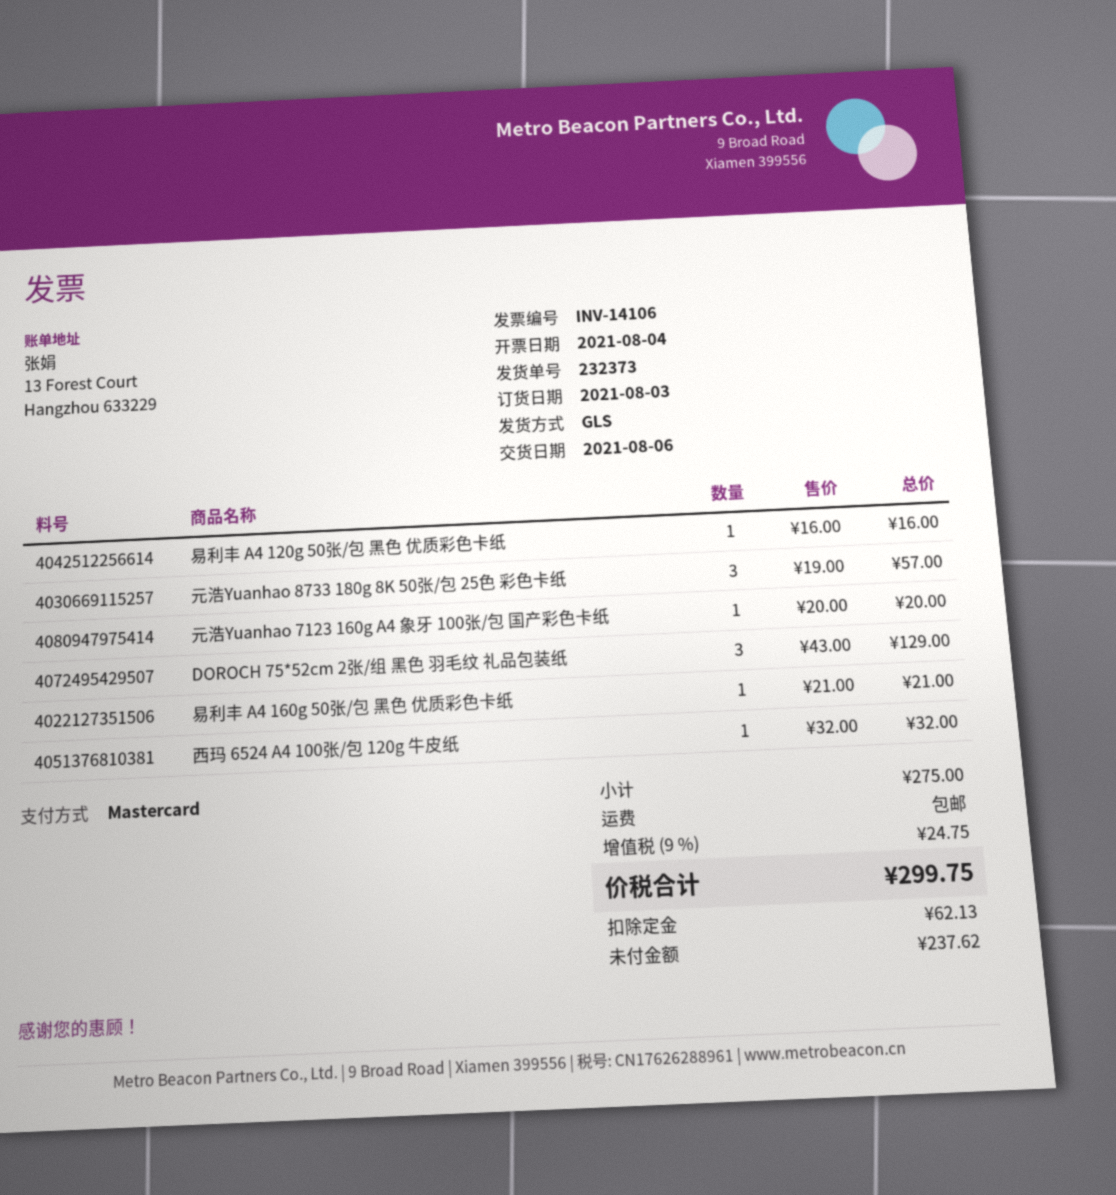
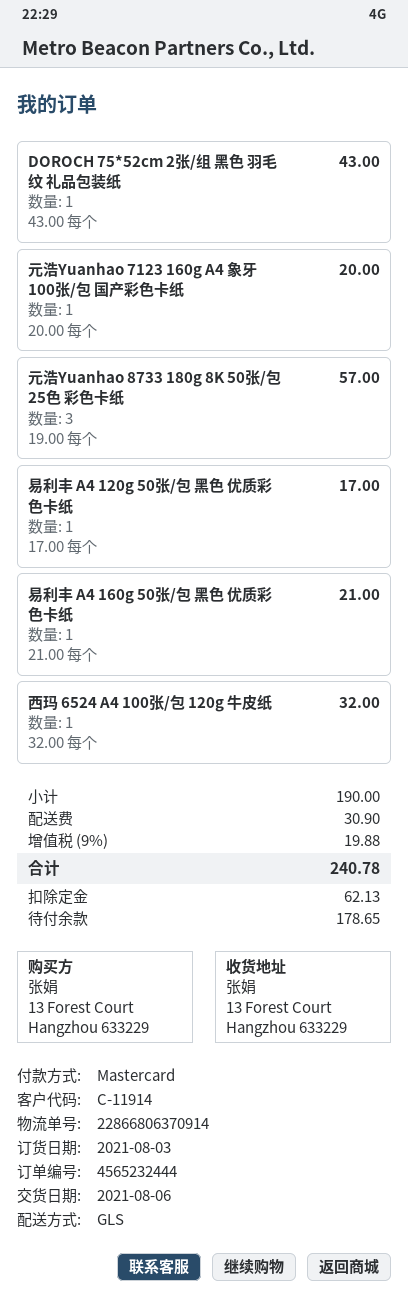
易利丰 A4 120g 50张/包 黑色 优质彩色卡纸: 1 x 16.00 = 16.00 -> 1 x 17.00 = 17.00
DOROCH 75*52cm 2张/组 黑色 羽毛纹 礼品包装纸: 3 x 43.00 = 129.00 -> 1 x 43.00 = 43.00
subtotal: 275.00 -> 190.00
shipping: 0.00 -> 30.90
tax: 9% = 24.75 -> 9% = 19.88
total: 299.75 -> 240.78
balance: 237.62 -> 178.65

